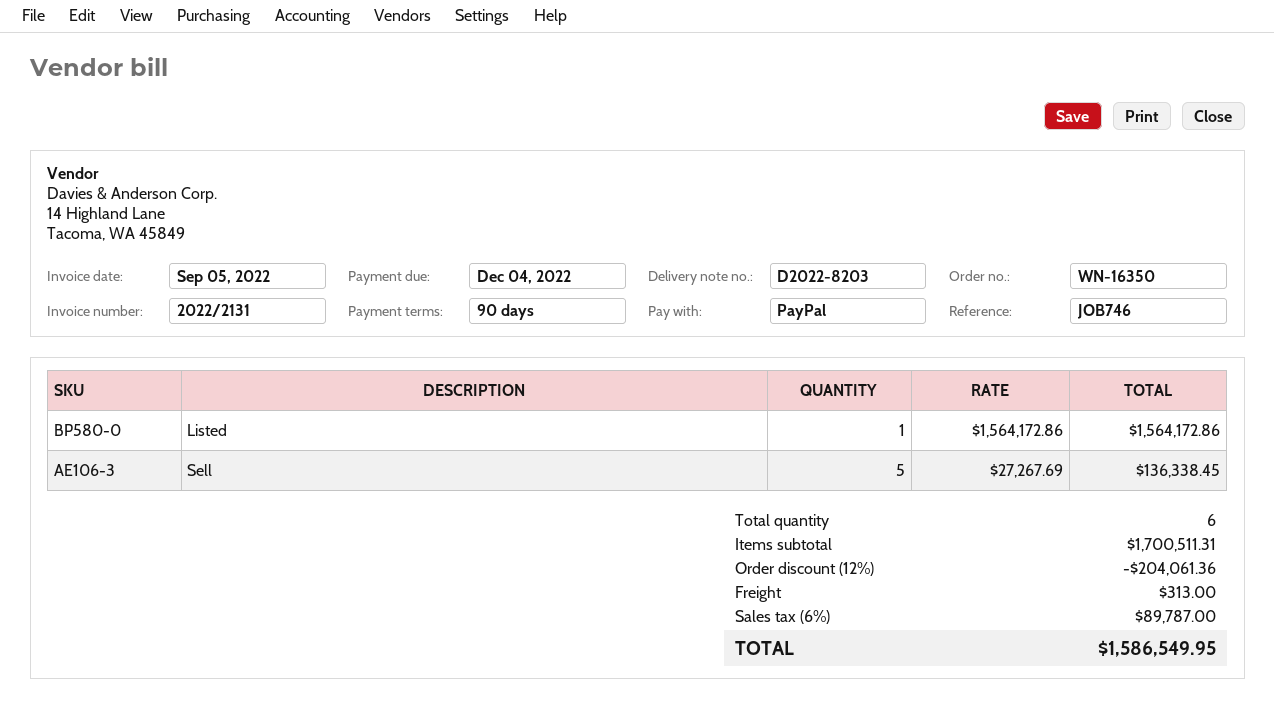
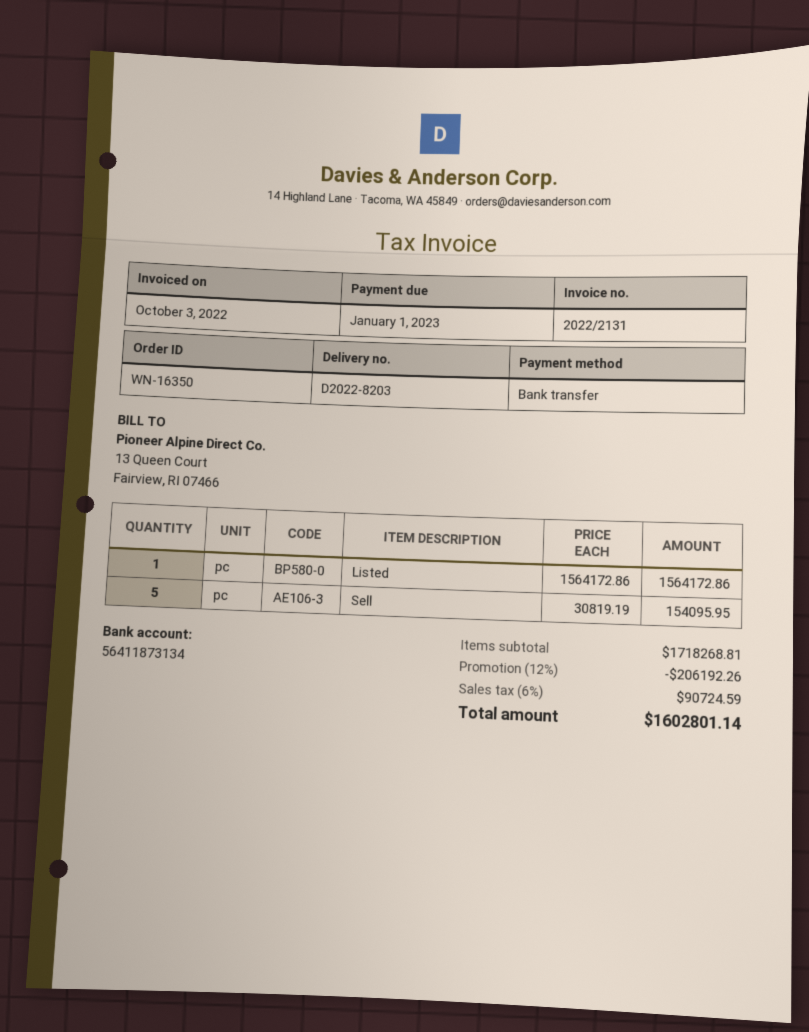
invoice date: 2022-09-05 -> 2022-10-03
due date: 2022-12-04 -> 2023-01-01
payment method: PayPal -> bank transfer
Sell: 5 x 27267.69 = 136338.45 -> 5 x 30819.19 = 154095.95
subtotal: 1700511.31 -> 1718268.81
discount: 12% = 204061.36 -> 12% = 206192.26
shipping: 313.00 -> none
tax: 6% = 89787.00 -> 6% = 90724.59
total: 1586549.95 -> 1602801.14

